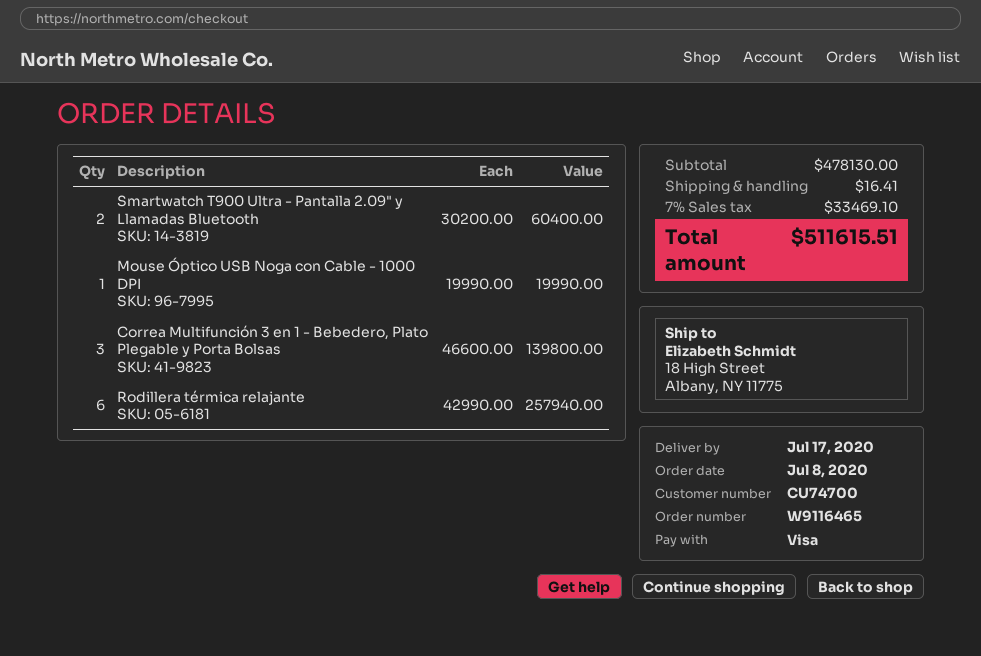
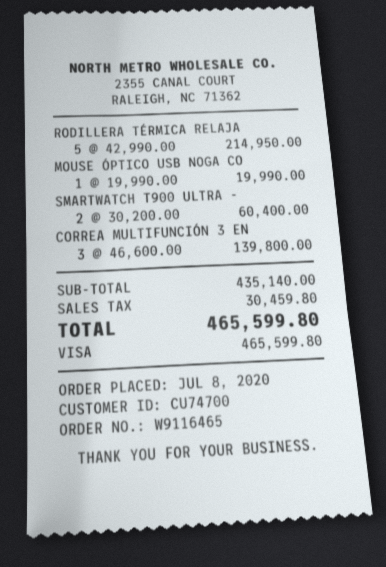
Rodillera térmica relajante: 6 x 42990.00 = 257940.00 -> 5 x 42990.00 = 214950.00
subtotal: 478130.00 -> 435140.00
shipping: 16.41 -> none
tax: 33469.10 -> 30459.80
total: 511615.51 -> 465599.80

